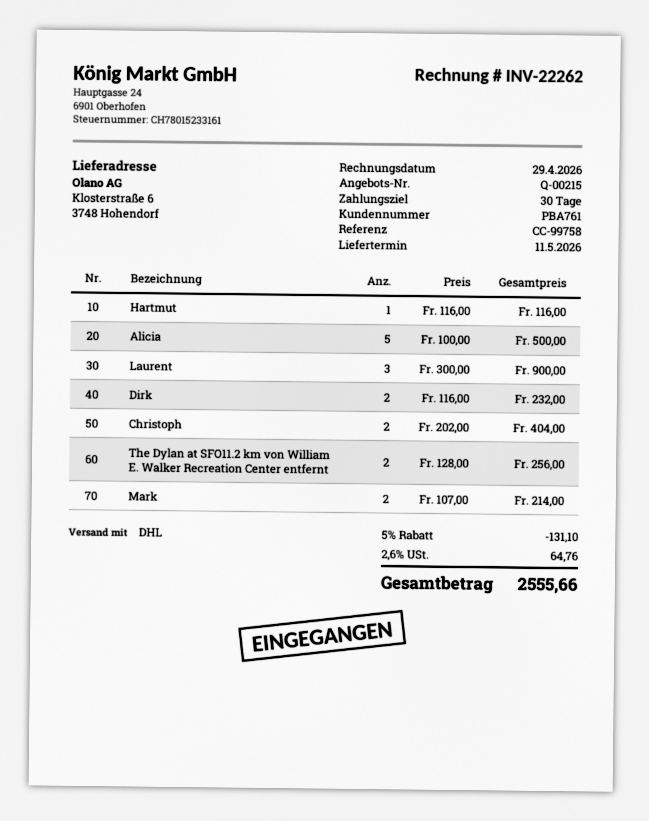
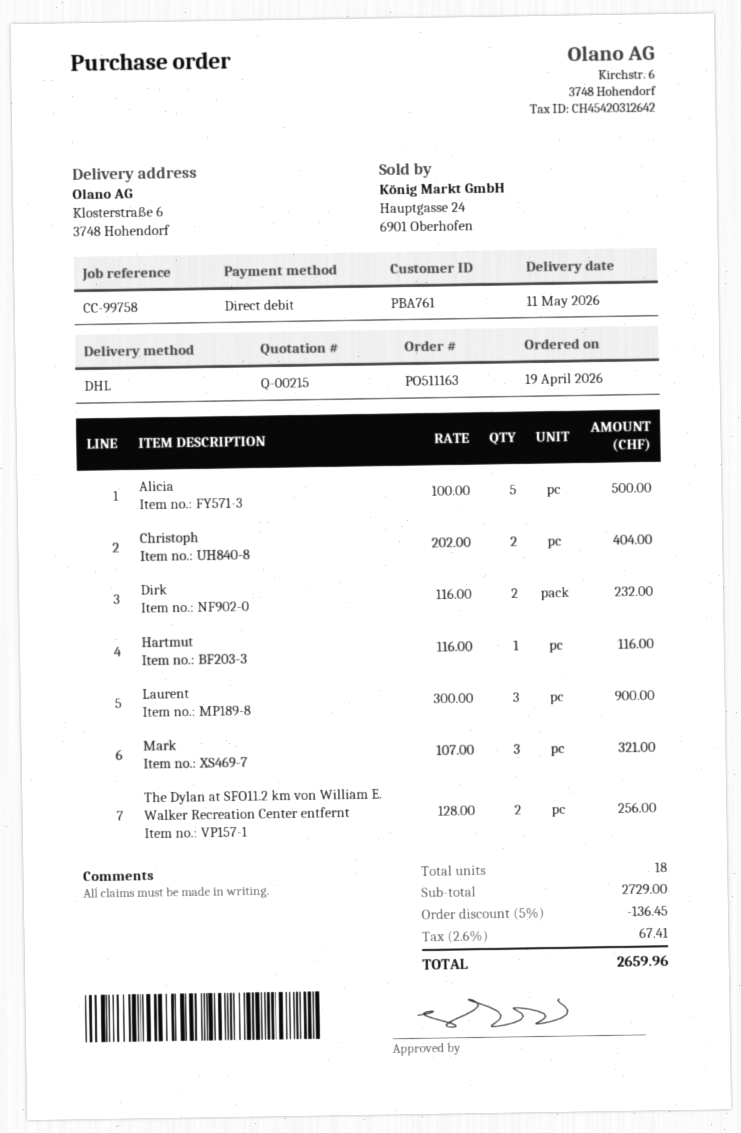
Mark: 2 x 107.00 = 214.00 -> 3 x 107.00 = 321.00
discount: 5% = 131.10 -> 5% = 136.45
tax: 2.6% = 64.76 -> 2.6% = 67.41
total: 2555.66 -> 2659.96

